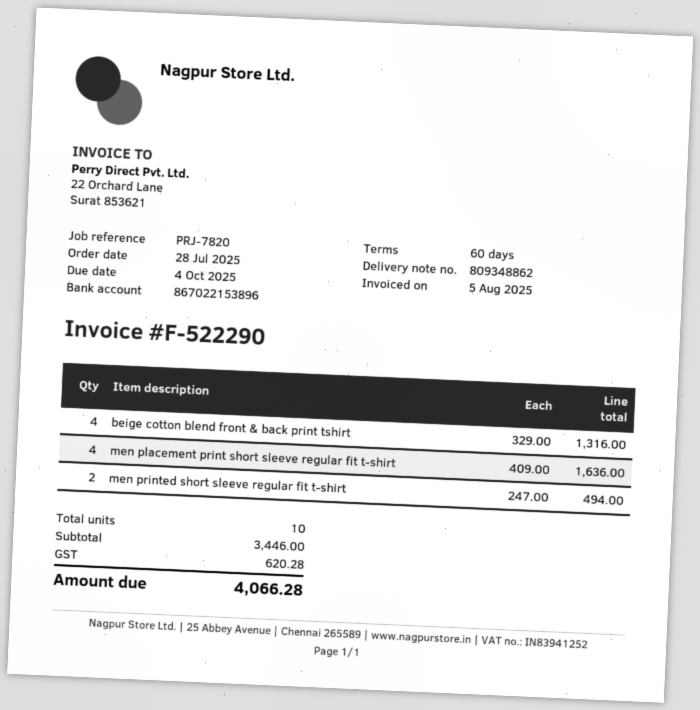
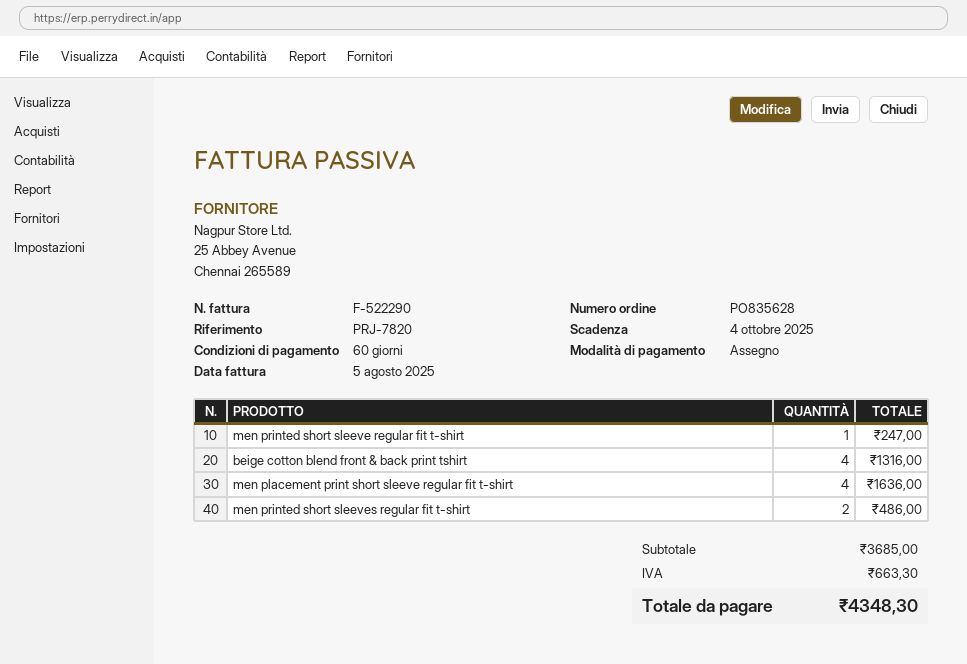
men printed short sleeve regular fit t-shirt: 2 for 494.00 -> 1 for 247.00
men printed short sleeves regular fit t-shirt: none -> 2 for 486.00
subtotal: 3446.00 -> 3685.00
tax: 620.28 -> 663.30
total: 4066.28 -> 4348.30

